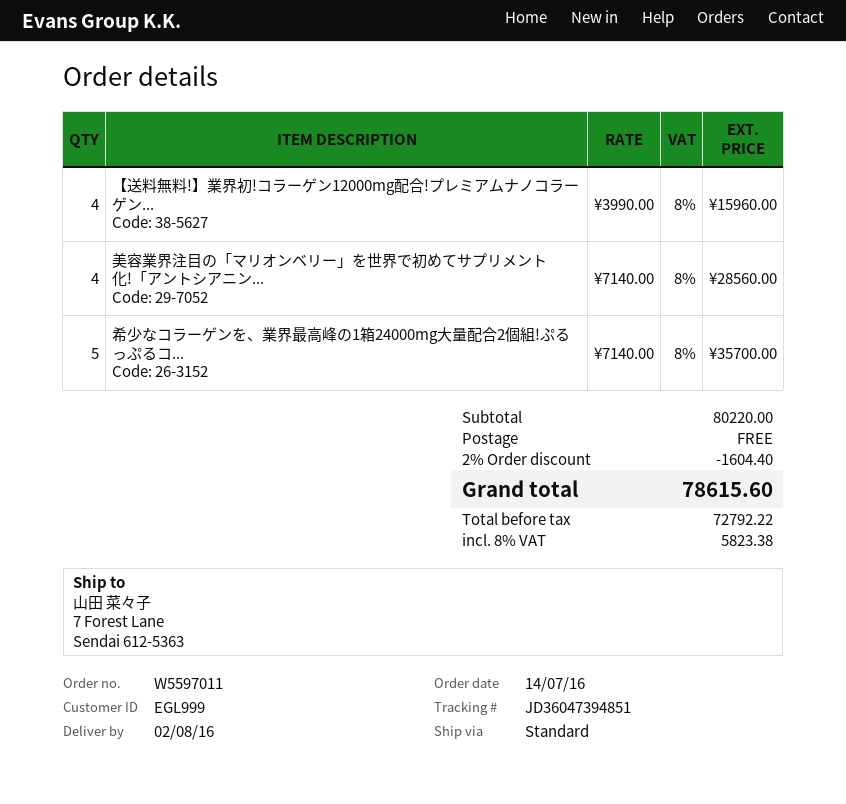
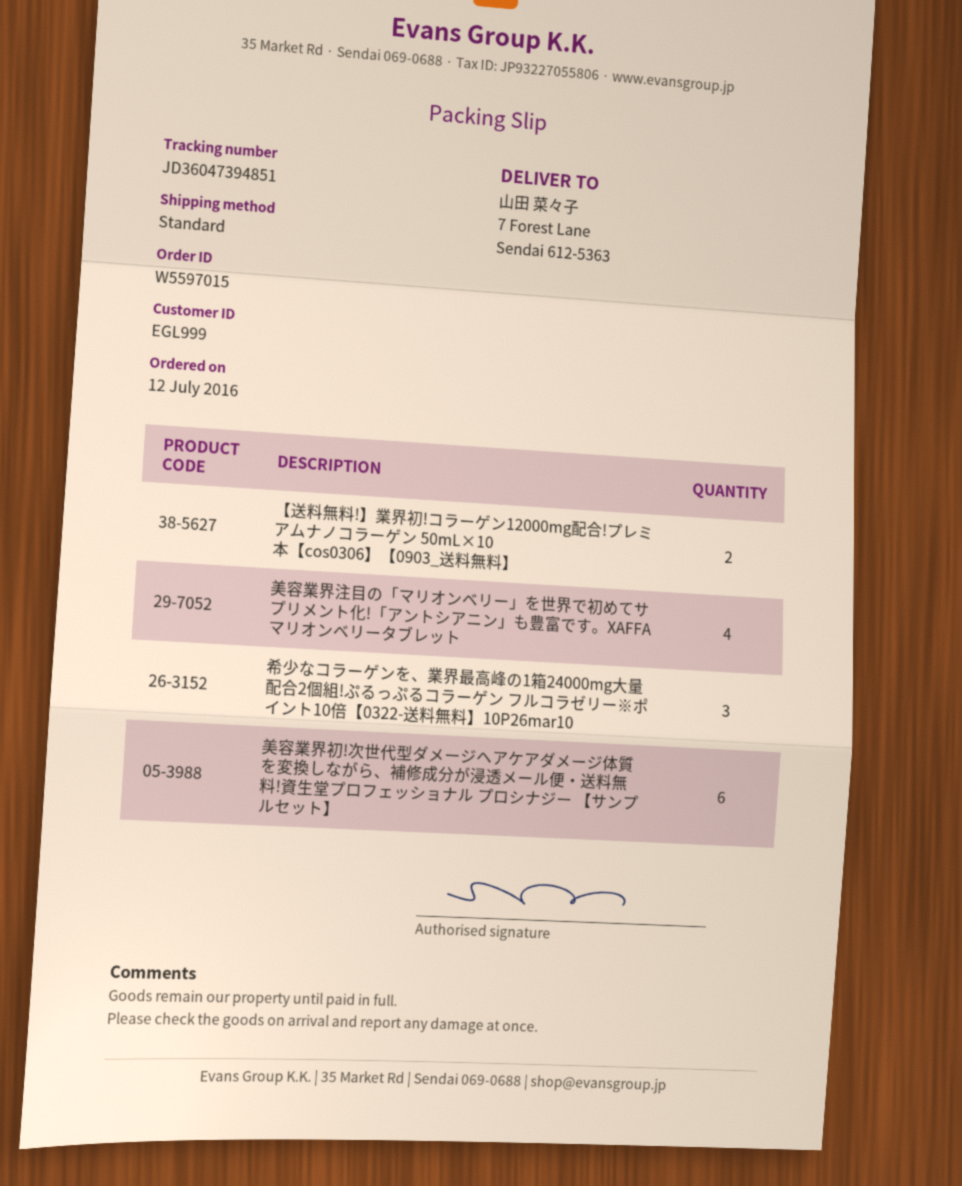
order number: W5597011 -> W5597015
order date: 2016-07-14 -> 2016-07-12
【送料無料!】業界初!コラーゲン12000mg配合!プレミアムナノコラーゲン...: 4 -> 2
希少なコラーゲンを、業界最高峰の1箱24000mg大量配合2個組!ぷるっぷるコ...: 5 -> 3
美容業界初!次世代型ダメージヘアケアダメージ体質を変換しながら、補修成分が浸透メール便・送料無料!資生堂プロフェッショナル プロシナジー 【サンプルセット】: none -> 6

